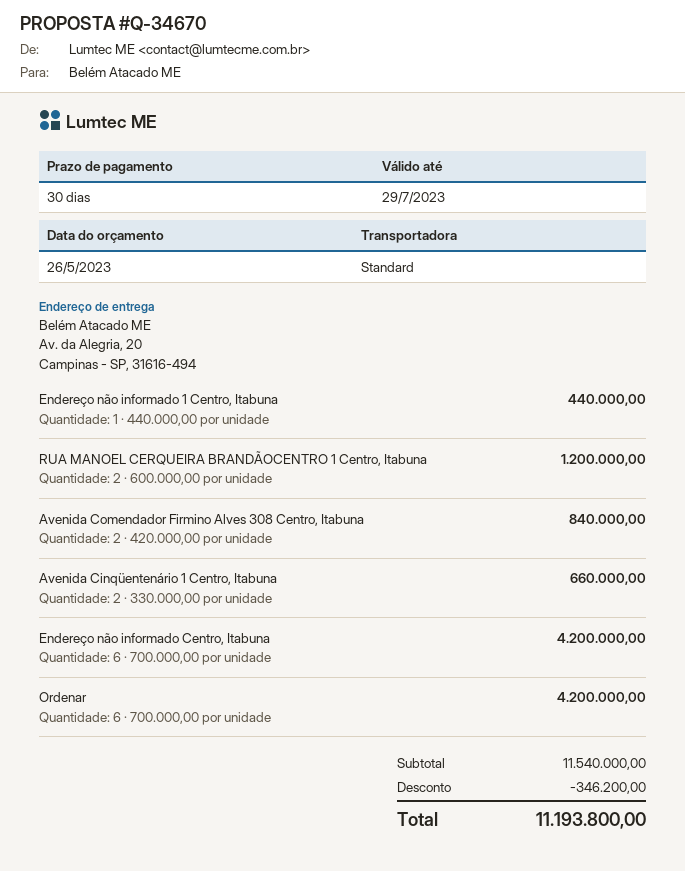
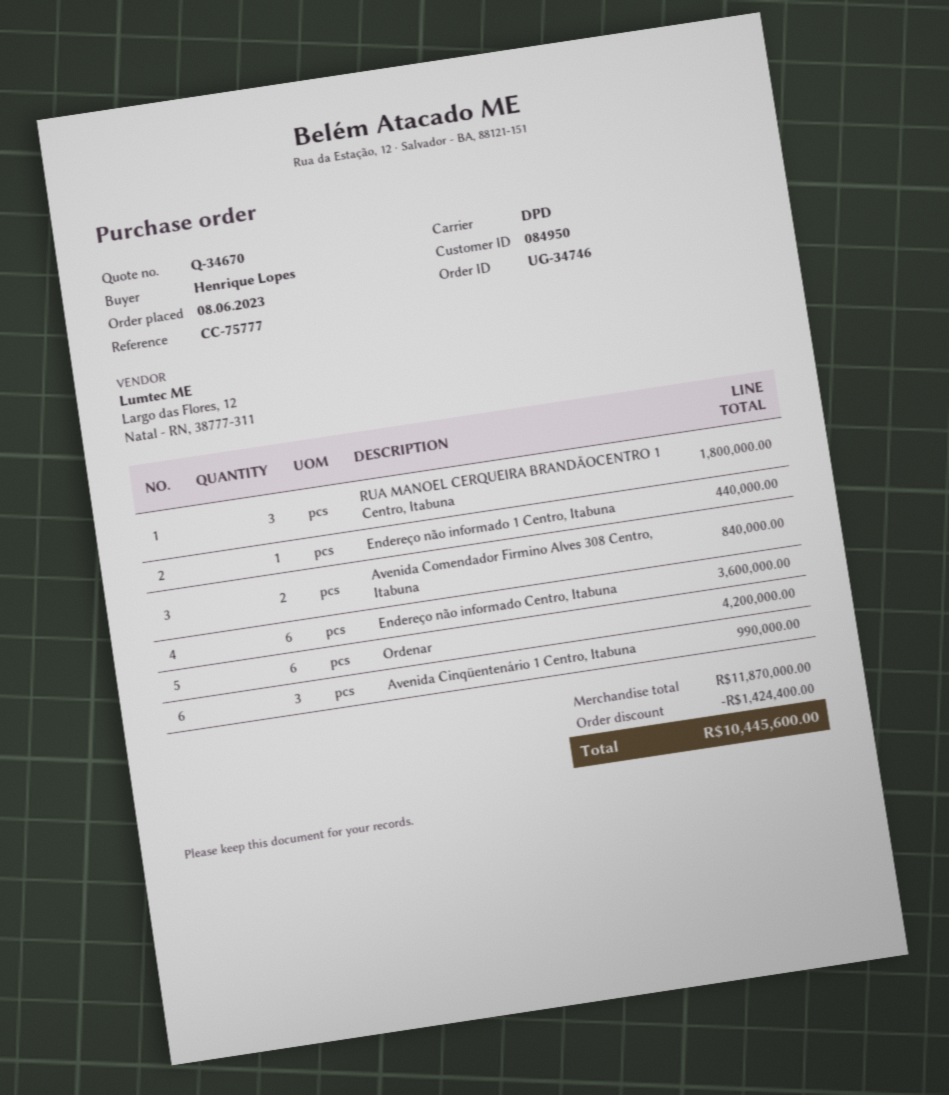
shipping method: standard -> DPD
RUA MANOEL CERQUEIRA BRANDÃOCENTRO 1 Centro, Itabuna: 2 for 1200000.00 -> 3 for 1800000.00
Avenida Cinqüentenário 1 Centro, Itabuna: 2 for 660000.00 -> 3 for 990000.00
Endereço não informado Centro, Itabuna: 6 for 4200000.00 -> 6 for 3600000.00
subtotal: 11540000.00 -> 11870000.00
discount: 346200.00 -> 1424400.00
total: 11193800.00 -> 10445600.00

